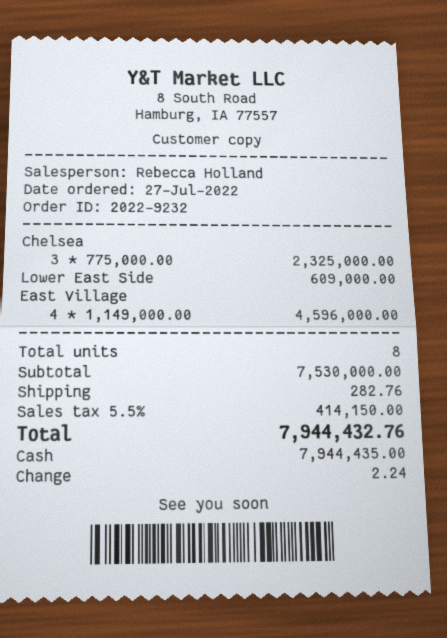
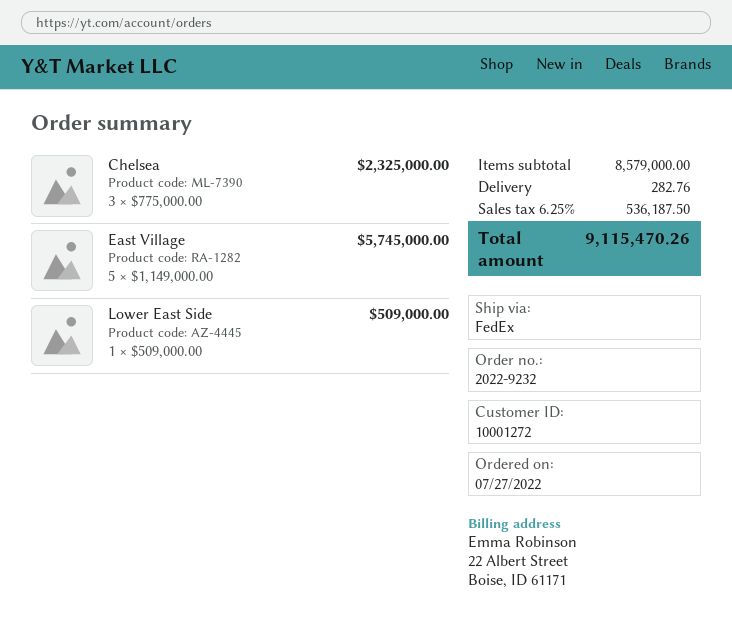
Lower East Side: 1 x 609000.00 = 609000.00 -> 1 x 509000.00 = 509000.00
East Village: 4 x 1149000.00 = 4596000.00 -> 5 x 1149000.00 = 5745000.00
subtotal: 7530000.00 -> 8579000.00
tax: 5.5% = 414150.00 -> 6.25% = 536187.50
total: 7944432.76 -> 9115470.26

